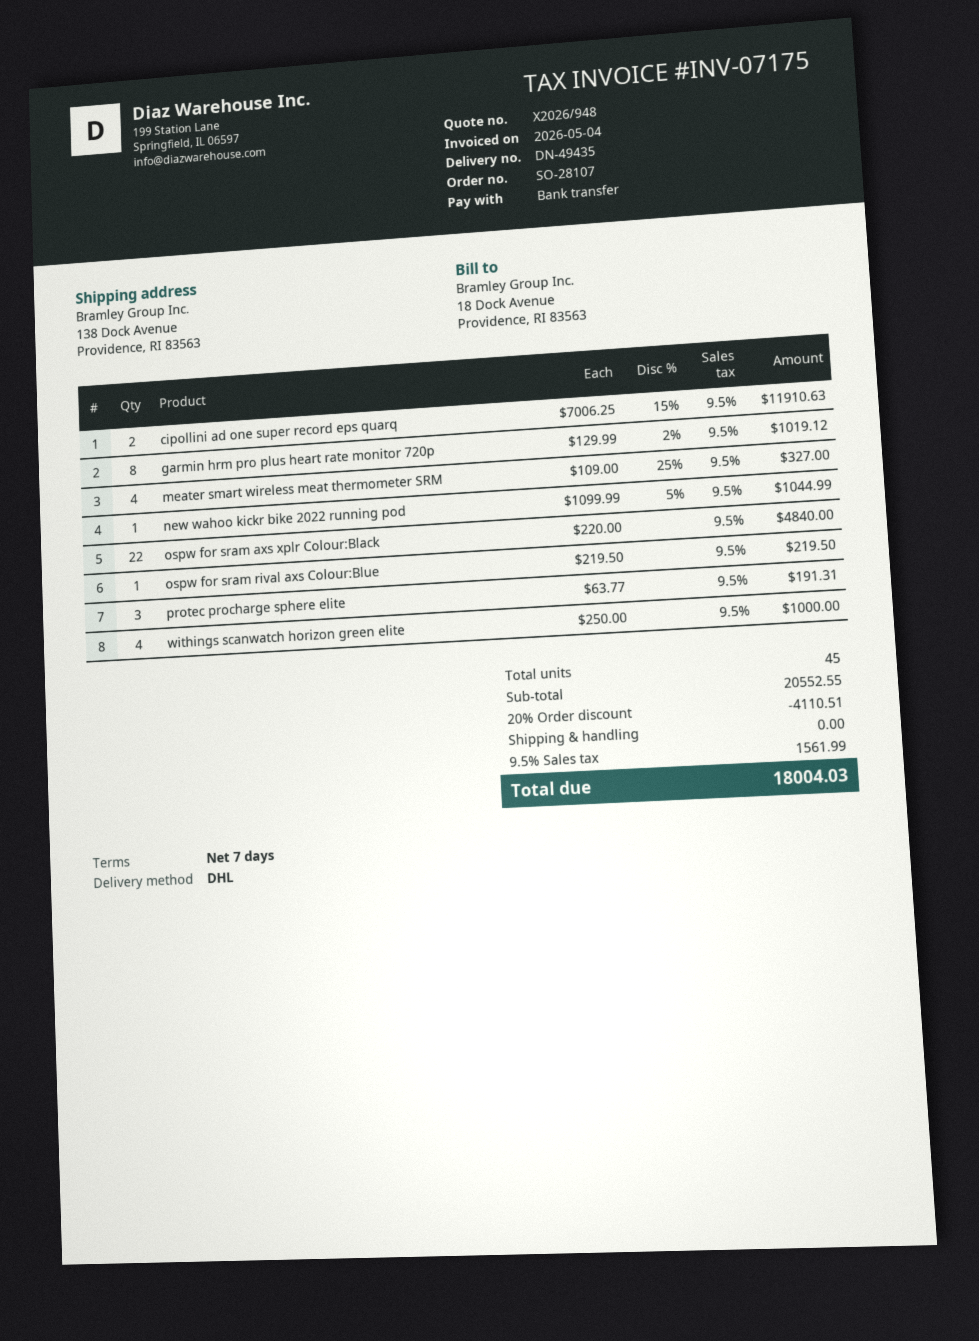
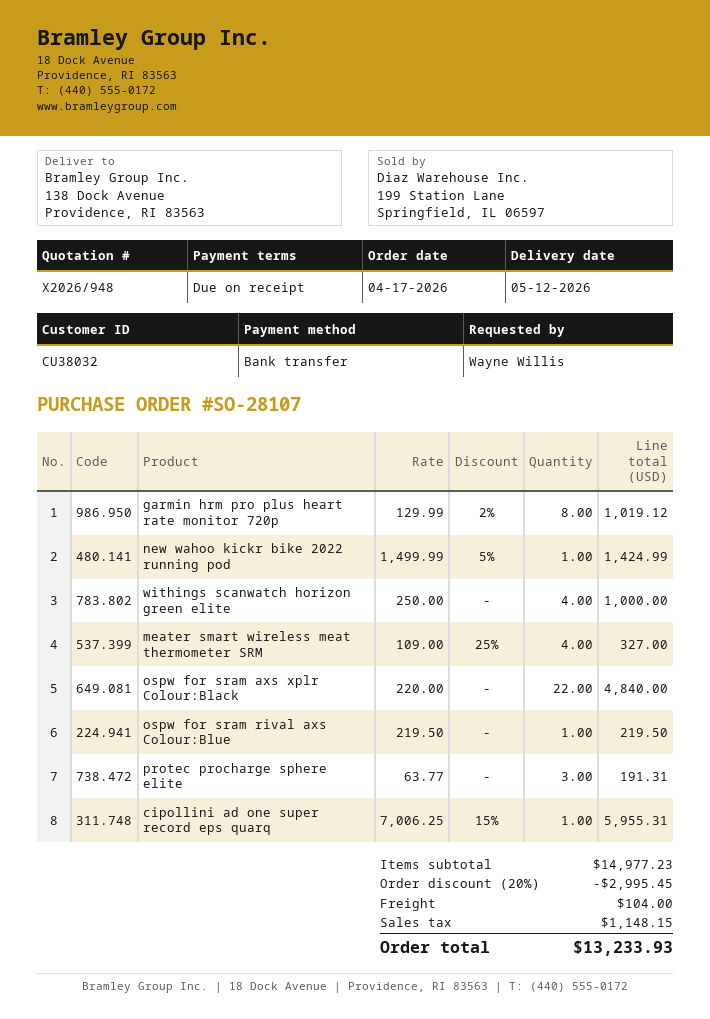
payment terms: 7 days -> on receipt
cipollini ad one super record eps quarq: 2 x 7006.25 - 15% = 11910.63 -> 1 x 7006.25 - 15% = 5955.31
new wahoo kickr bike 2022 running pod: 1 x 1099.99 - 5% = 1044.99 -> 1 x 1499.99 - 5% = 1424.99
subtotal: 20552.55 -> 14977.23
discount: 20% = 4110.51 -> 20% = 2995.45
shipping: 0.00 -> 104.00
tax: 1561.99 -> 1148.15
total: 18004.03 -> 13233.93

